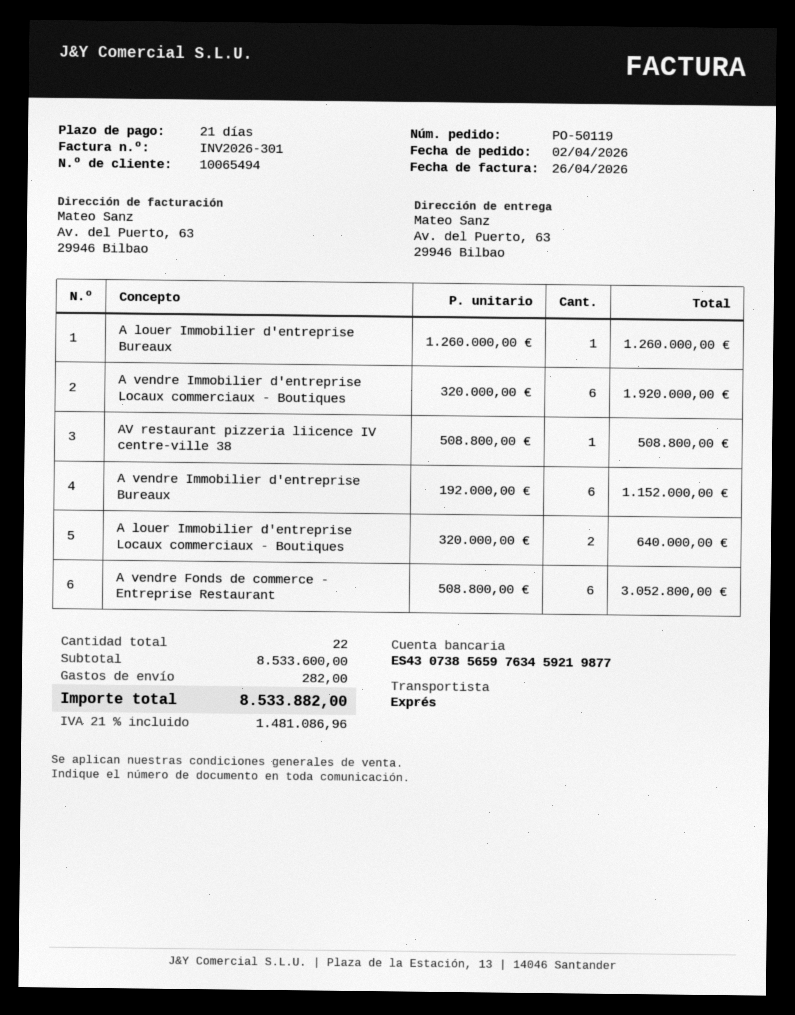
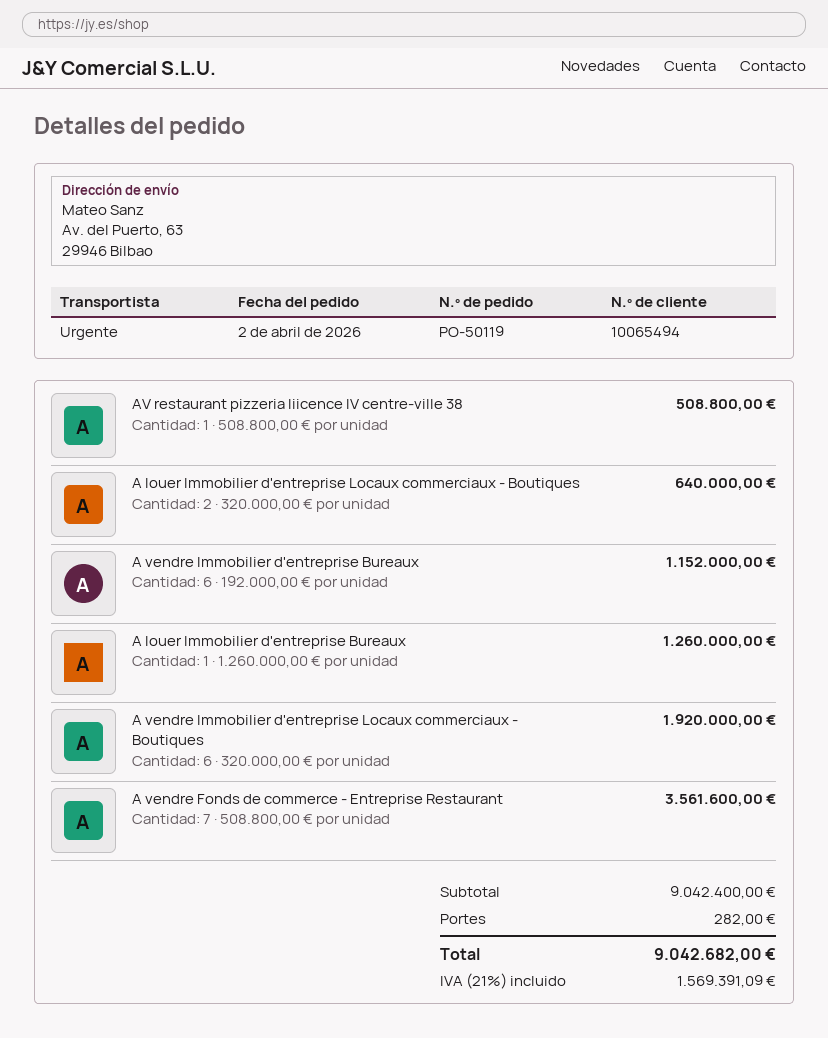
A vendre Fonds de commerce - Entreprise Restaurant: 6 x 508800.00 = 3052800.00 -> 7 x 508800.00 = 3561600.00
subtotal: 8533600.00 -> 9042400.00
tax: 21% = 1481086.96 -> 21% = 1569391.09
total: 8533882.00 -> 9042682.00

